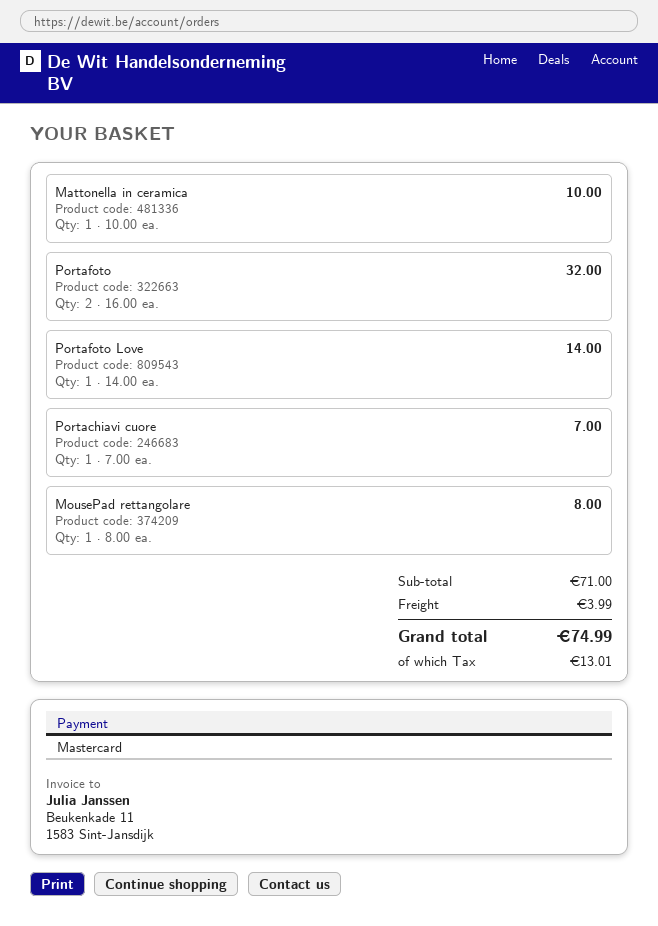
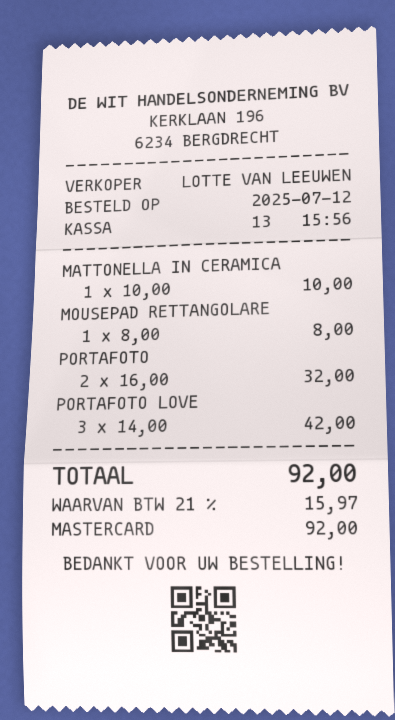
Portafoto Love: 1 x 14.00 = 14.00 -> 3 x 14.00 = 42.00
Portachiavi cuore: 1 x 7.00 = 7.00 -> none
shipping: 3.99 -> none
tax: 13.01 -> 15.97
total: 74.99 -> 92.00

